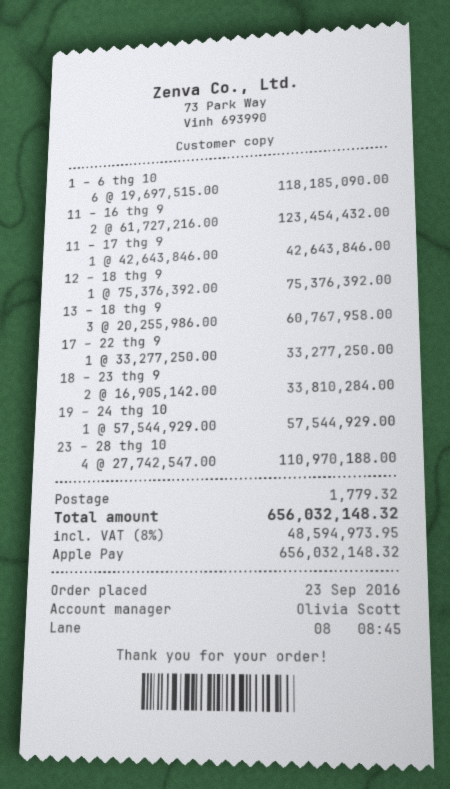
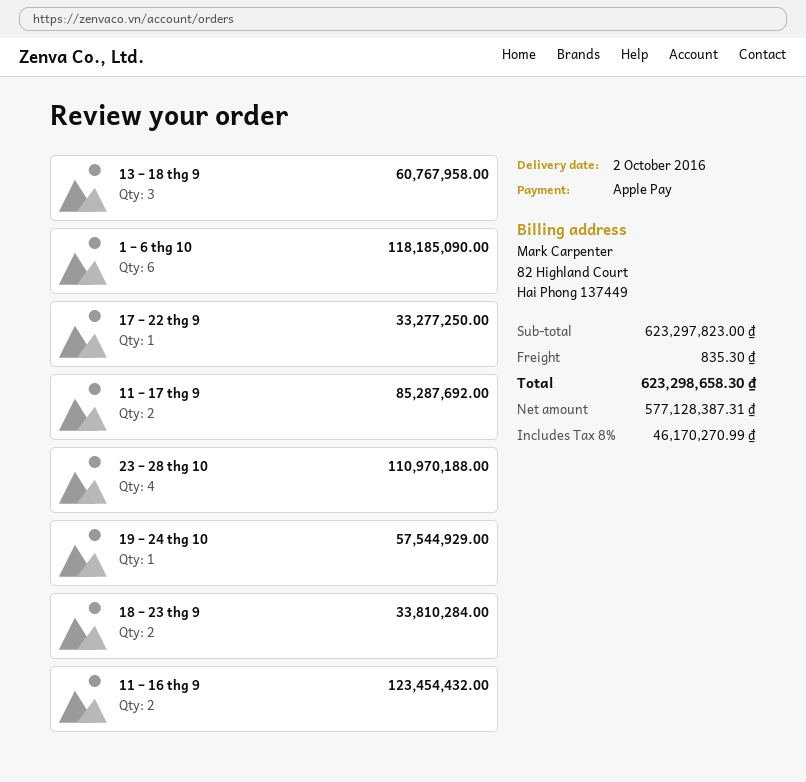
11 – 17 thg 9: 1 for 42643846.00 -> 2 for 85287692.00
12 – 18 thg 9: 1 for 75376392.00 -> none
shipping: 1779.32 -> 835.30
tax: 8% = 48594973.95 -> 8% = 46170270.99
total: 656032148.32 -> 623298658.30

